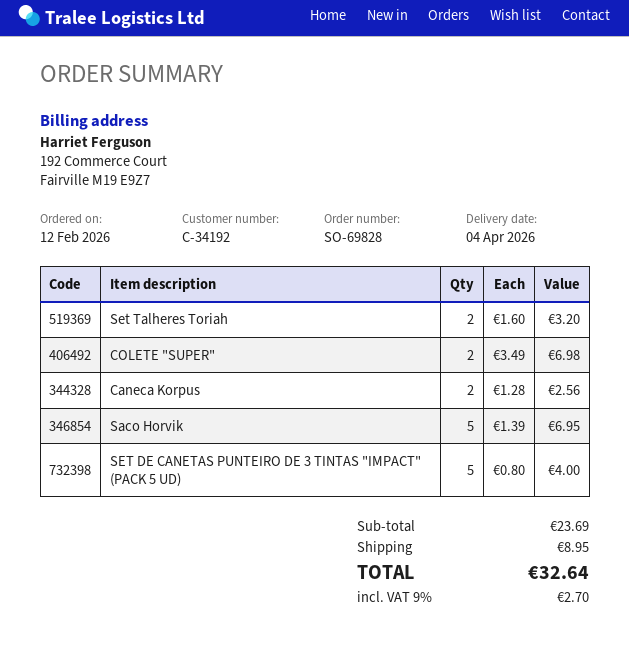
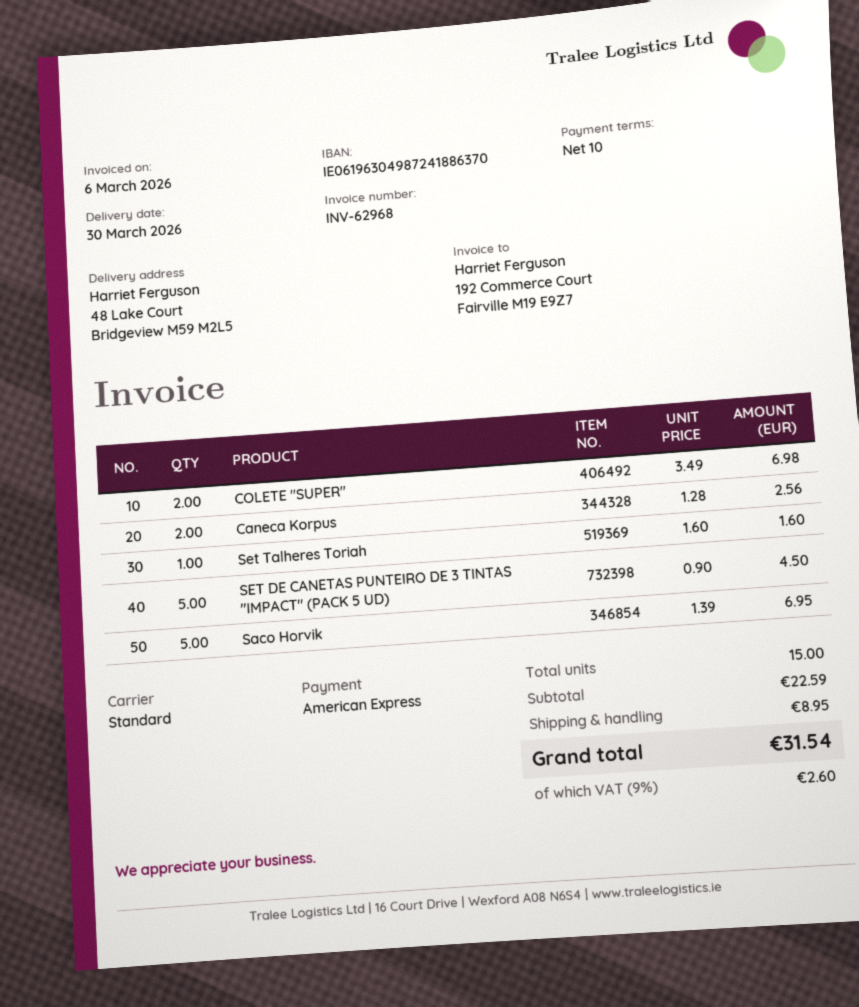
delivery date: 2026-04-04 -> 2026-03-30
Set Talheres Toriah: 2 x 1.60 = 3.20 -> 1 x 1.60 = 1.60
SET DE CANETAS PUNTEIRO DE 3 TINTAS "IMPACT" (PACK 5 UD): 5 x 0.80 = 4.00 -> 5 x 0.90 = 4.50
subtotal: 23.69 -> 22.59
tax: 9% = 2.70 -> 9% = 2.60
total: 32.64 -> 31.54

